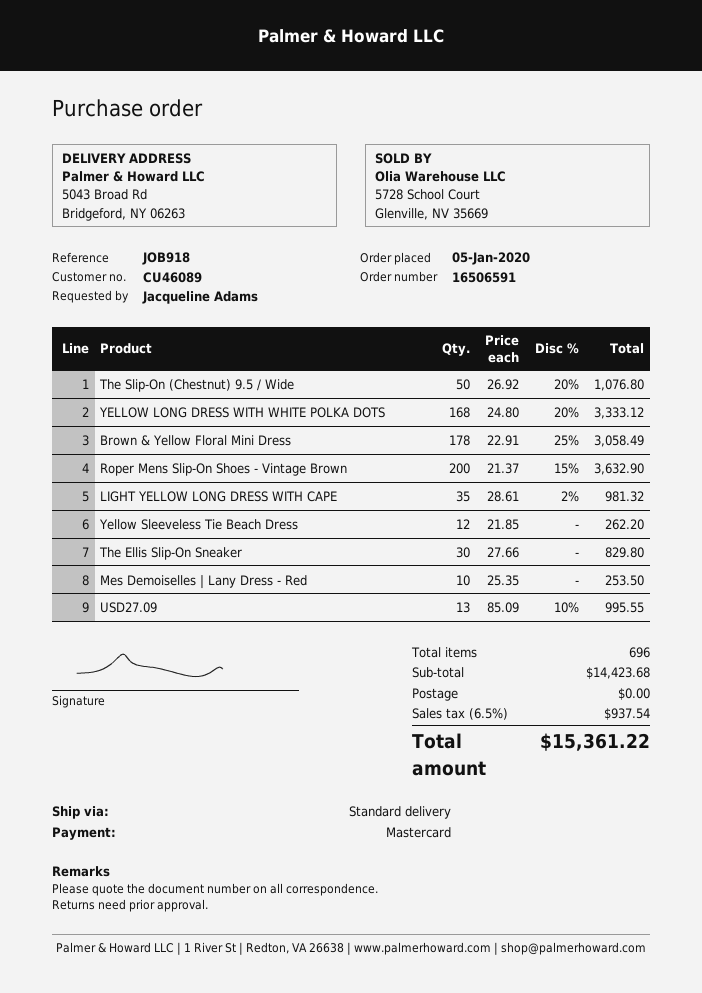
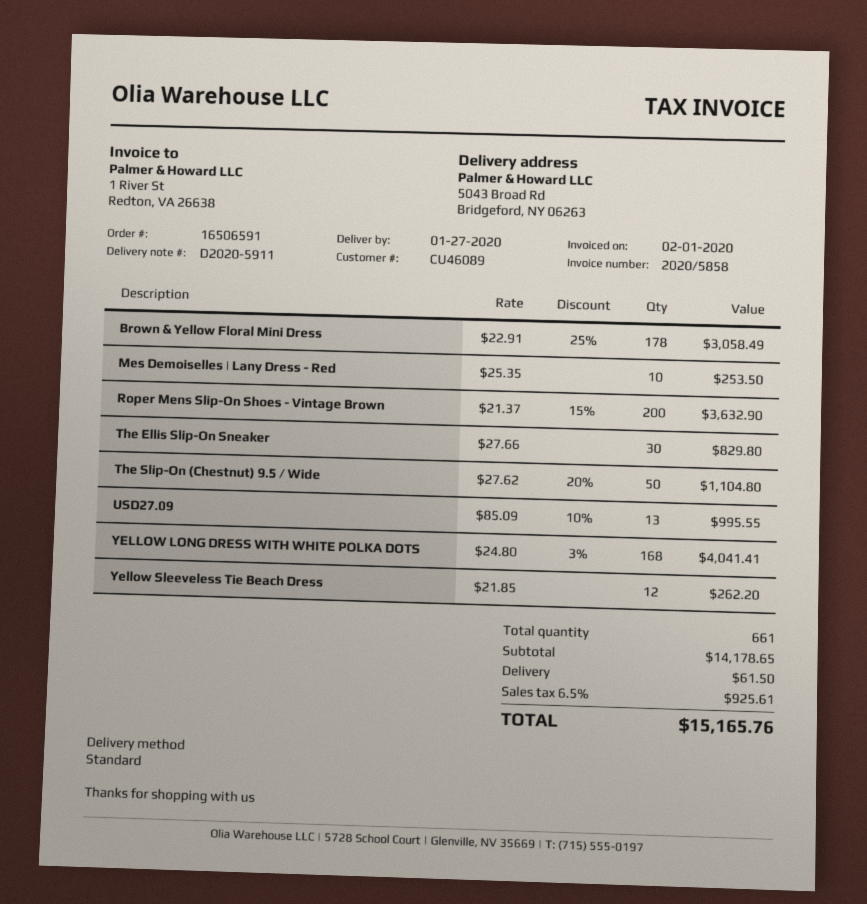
The Slip-On (Chestnut) 9.5 / Wide: 50 x 26.92 - 20% = 1076.80 -> 50 x 27.62 - 20% = 1104.80
YELLOW LONG DRESS WITH WHITE POLKA DOTS: 168 x 24.80 - 20% = 3333.12 -> 168 x 24.80 - 3% = 4041.41
LIGHT YELLOW LONG DRESS WITH CAPE: 35 x 28.61 - 2% = 981.32 -> none
total quantity: 696 -> 661
subtotal: 14423.68 -> 14178.65
shipping: 0.00 -> 61.50
tax: 6.5% = 937.54 -> 6.5% = 925.61
total: 15361.22 -> 15165.76

